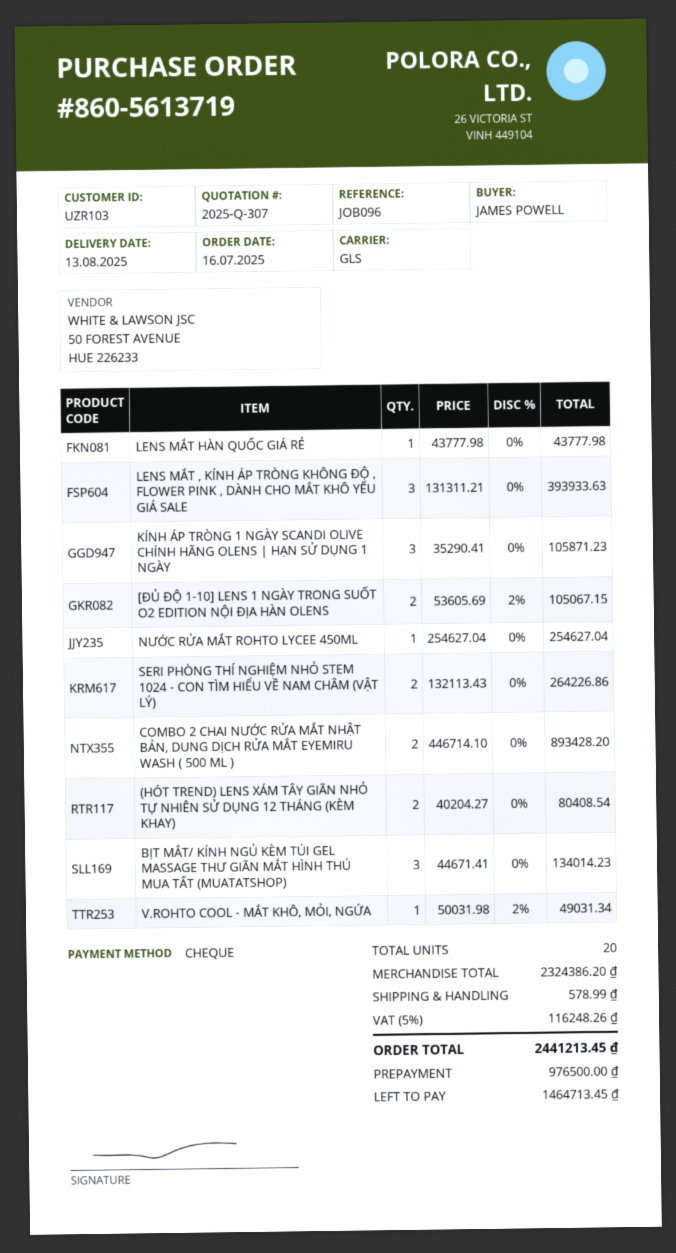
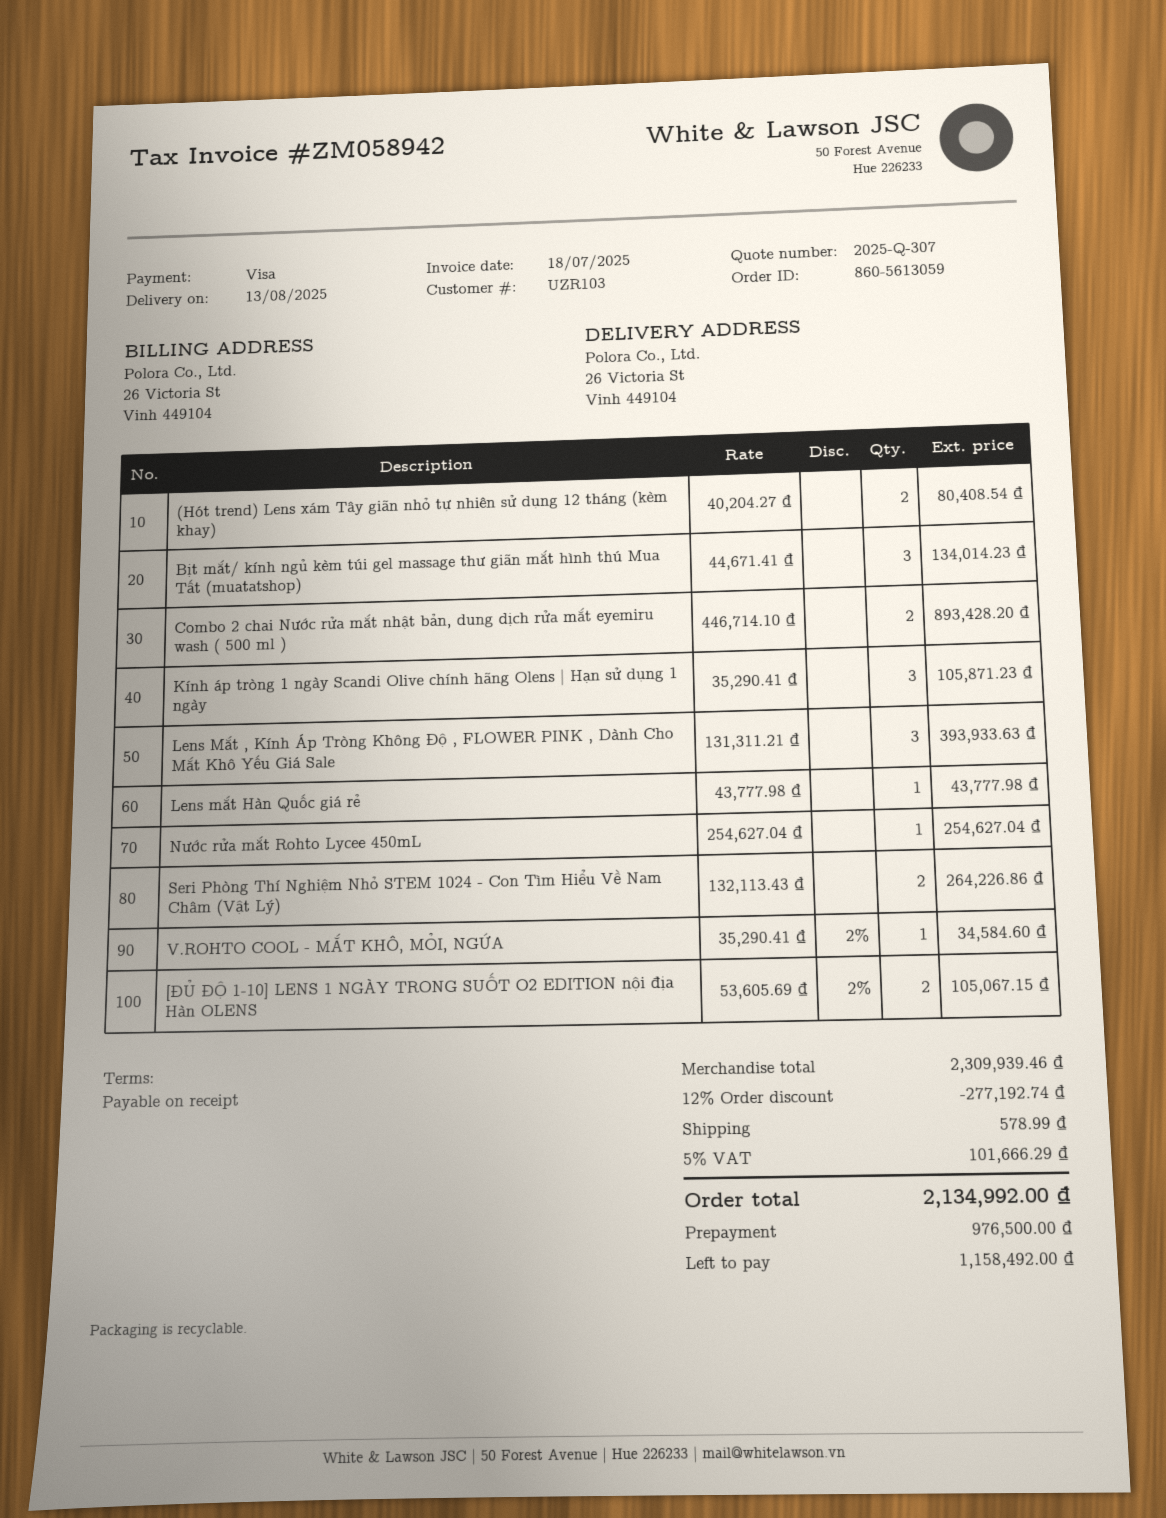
order number: 860-5613719 -> 860-5613059
payment method: cheque -> Visa
V.ROHTO COOL - MẮT KHÔ, MỎI, NGỨA: 1 x 50031.98 - 2% = 49031.34 -> 1 x 35290.41 - 2% = 34584.60
subtotal: 2324386.20 -> 2309939.46
discount: none -> 12% = 277192.74
tax: 5% = 116248.26 -> 5% = 101666.29
total: 2441213.45 -> 2134992.00
balance: 1464713.45 -> 1158492.00

